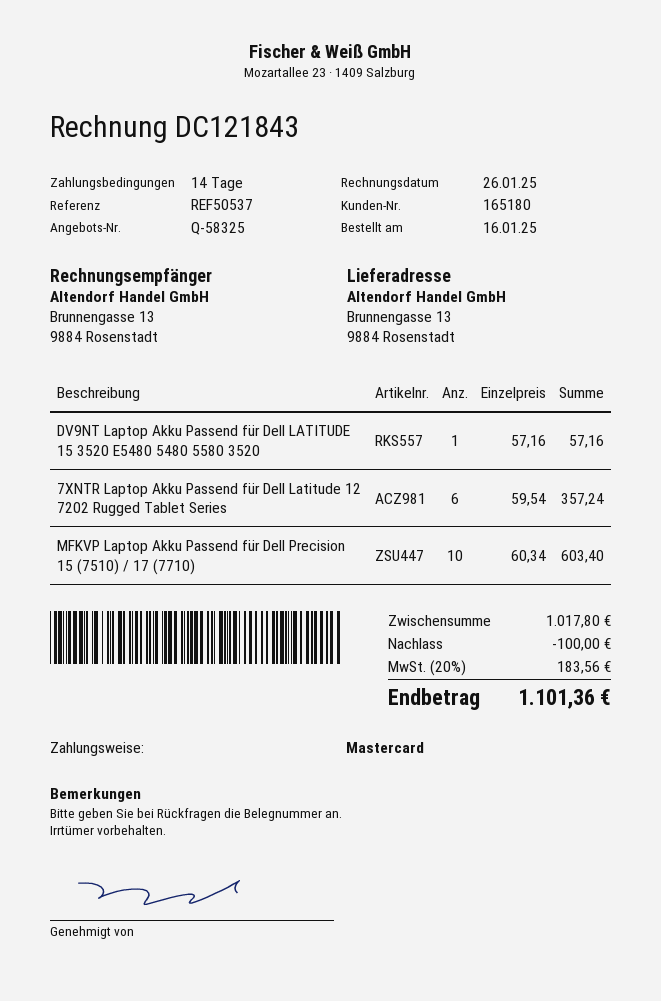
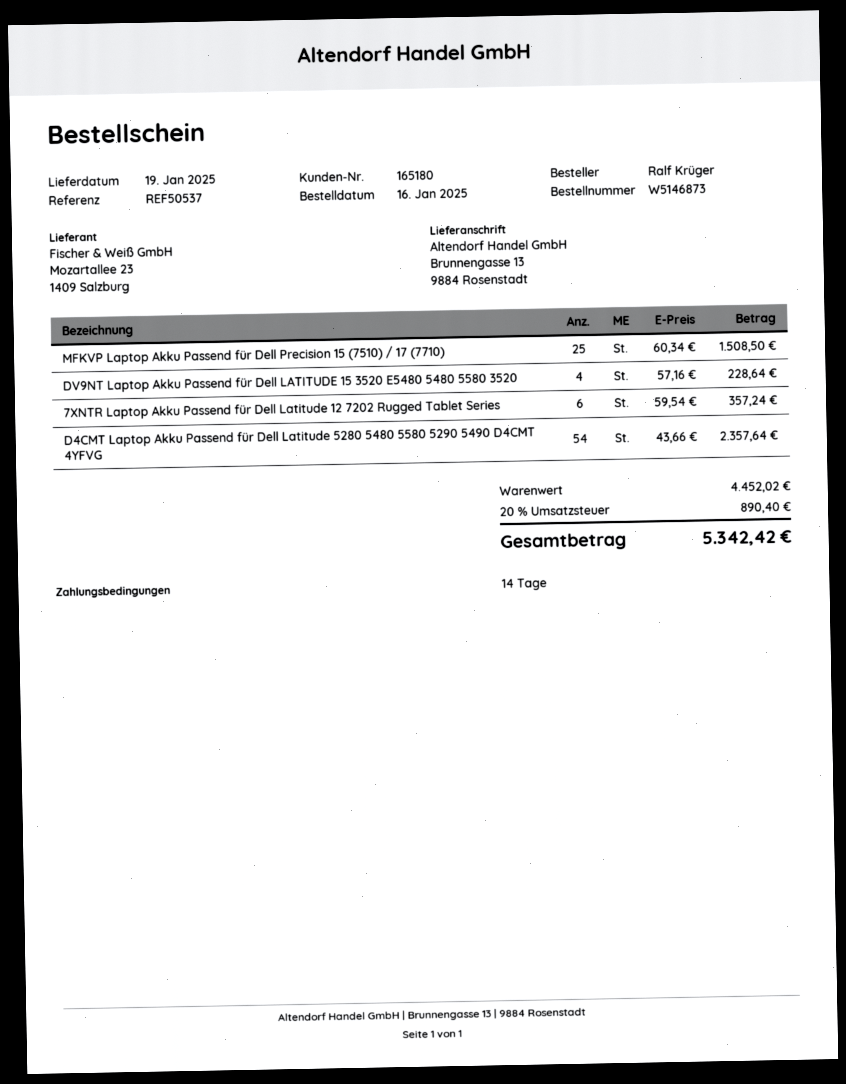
DV9NT Laptop Akku Passend für Dell LATITUDE 15 3520 E5480 5480 5580 3520: 1 x 57.16 = 57.16 -> 4 x 57.16 = 228.64
MFKVP Laptop Akku Passend für Dell Precision 15 (7510) / 17 (7710): 10 x 60.34 = 603.40 -> 25 x 60.34 = 1508.50
D4CMT Laptop Akku Passend für Dell Latitude 5280 5480 5580 5290 5490 D4CMT 4YFVG: none -> 54 x 43.66 = 2357.64
subtotal: 1017.80 -> 4452.02
discount: 100.00 -> none
tax: 20% = 183.56 -> 20% = 890.40
total: 1101.36 -> 5342.42

